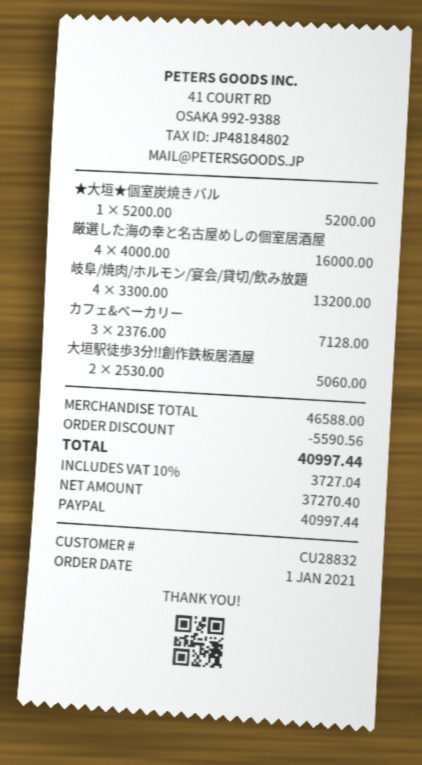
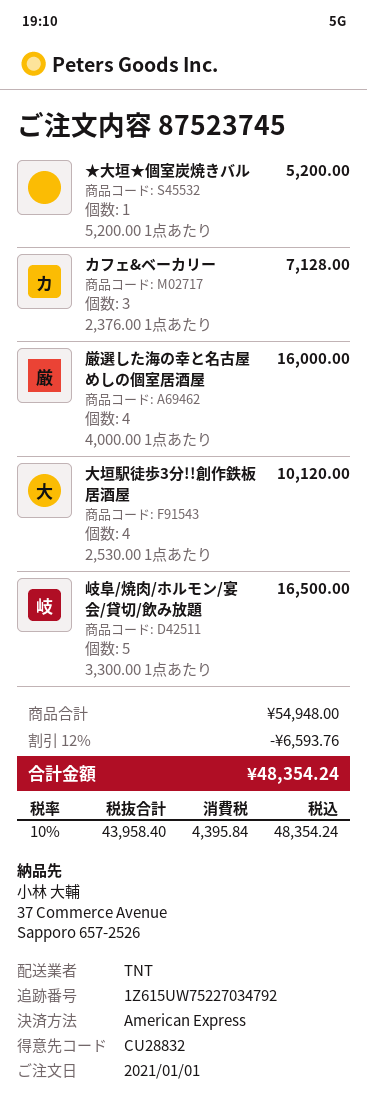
payment method: PayPal -> American Express
岐阜/焼肉/ホルモン/宴会/貸切/飲み放題: 4 x 3300.00 = 13200.00 -> 5 x 3300.00 = 16500.00
大垣駅徒歩3分!!創作鉄板居酒屋: 2 x 2530.00 = 5060.00 -> 4 x 2530.00 = 10120.00
subtotal: 46588.00 -> 54948.00
discount: 5590.56 -> 6593.76
net: 37270.40 -> 43958.40
tax: 10% = 3727.04 -> 10% = 4395.84
total: 40997.44 -> 48354.24

